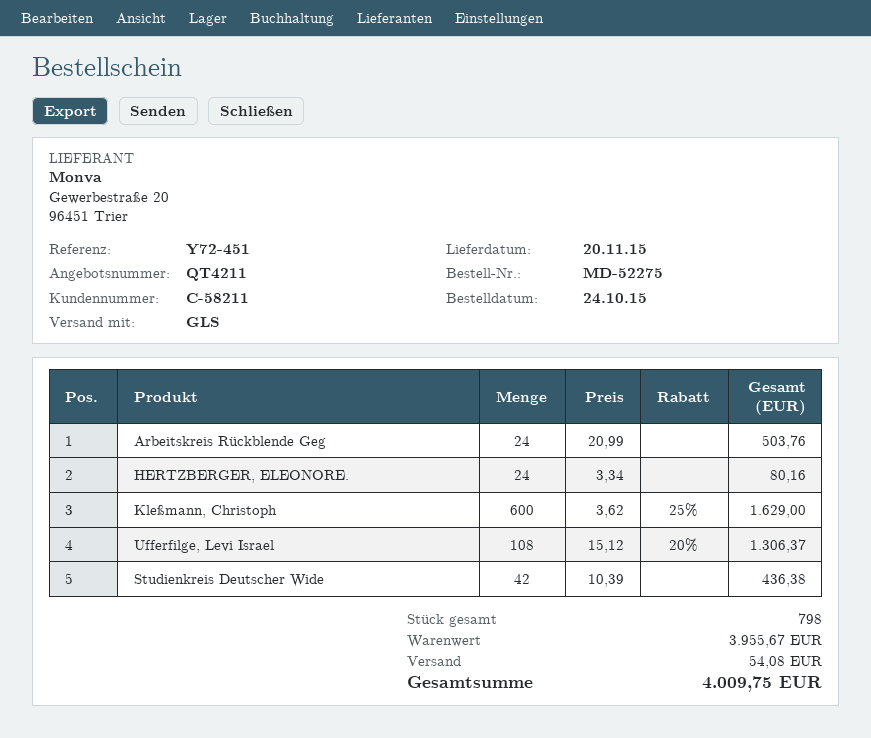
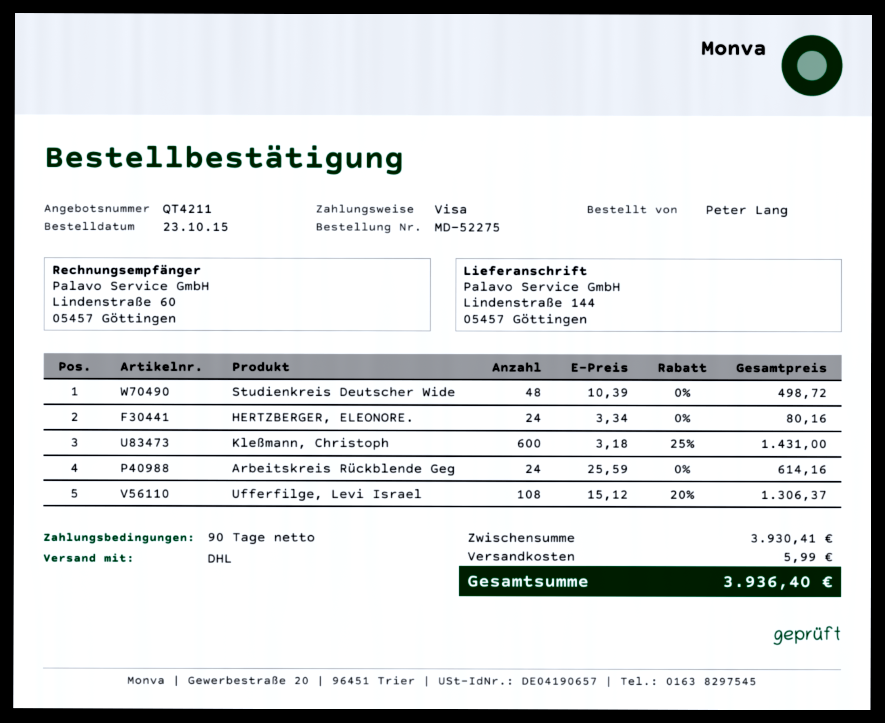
order date: 2015-10-24 -> 2015-10-23
shipping method: GLS -> DHL
Arbeitskreis Rückblende Geg: 24 x 20.99 = 503.76 -> 24 x 25.59 = 614.16
Kleßmann, Christoph: 600 x 3.62 - 25% = 1629.00 -> 600 x 3.18 - 25% = 1431.00
Studienkreis Deutscher Wide: 42 x 10.39 = 436.38 -> 48 x 10.39 = 498.72
subtotal: 3955.67 -> 3930.41
shipping: 54.08 -> 5.99
total: 4009.75 -> 3936.40

